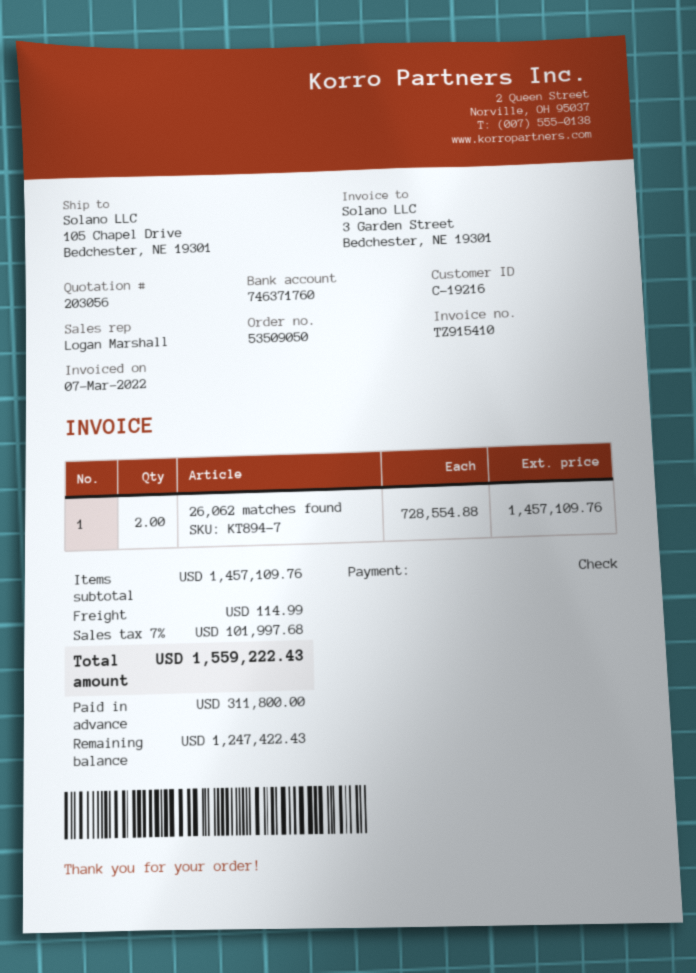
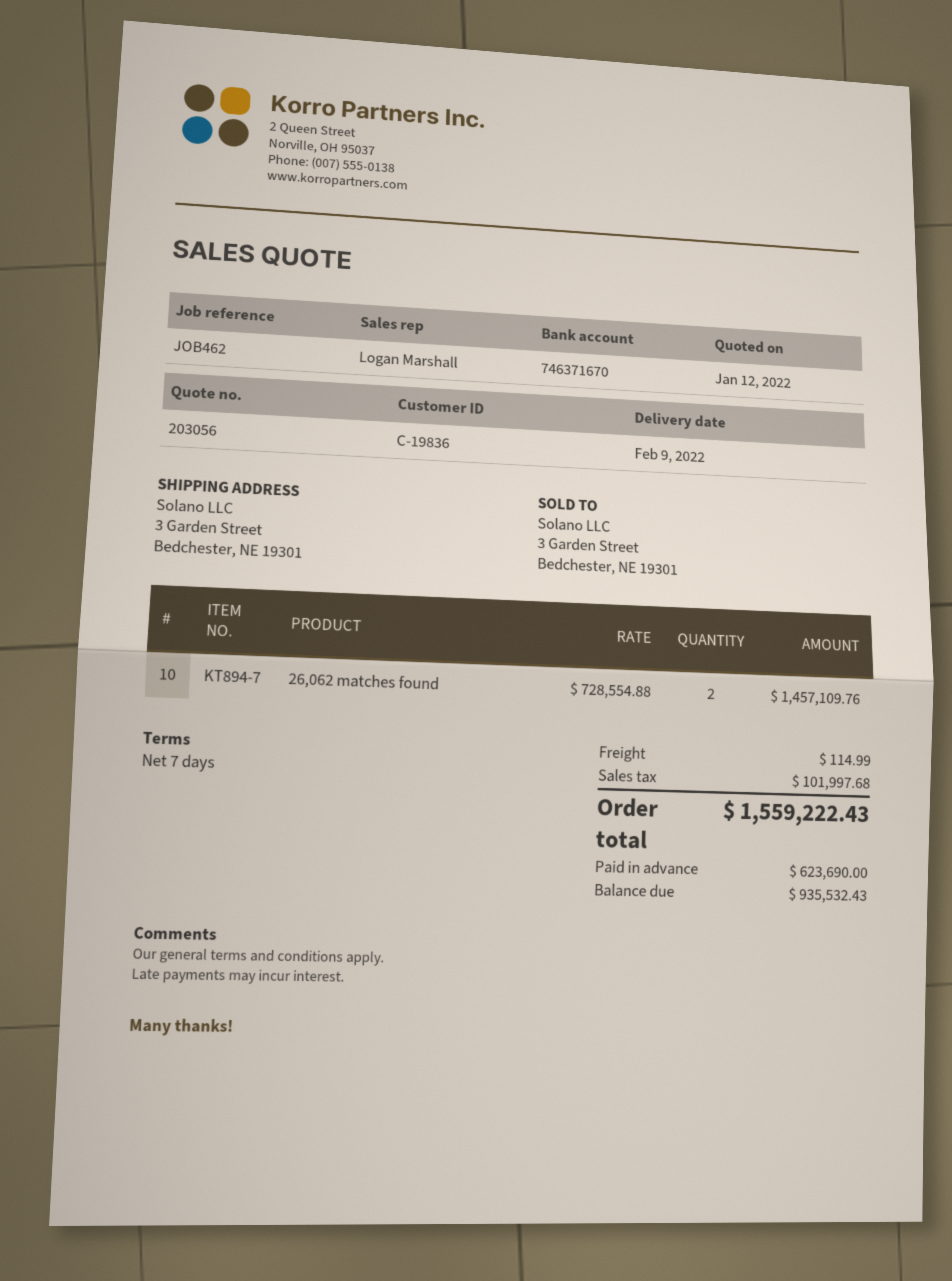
customer number: C-19216 -> C-19836
bank account: 746371760 -> 746371670
ship to: 105 Chapel Drive, Bedchester, NE 19301 -> 3 Garden Street, Bedchester, NE 19301
deposit: 311800.00 -> 623690.00
balance: 1247422.43 -> 935532.43

